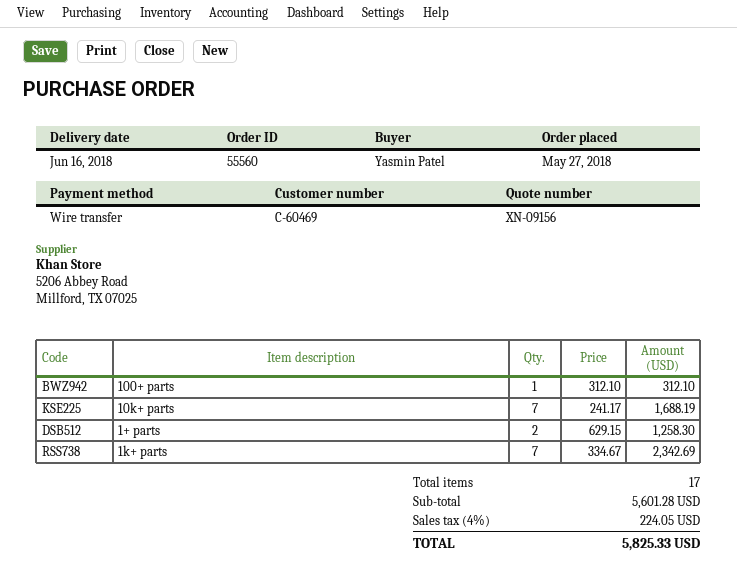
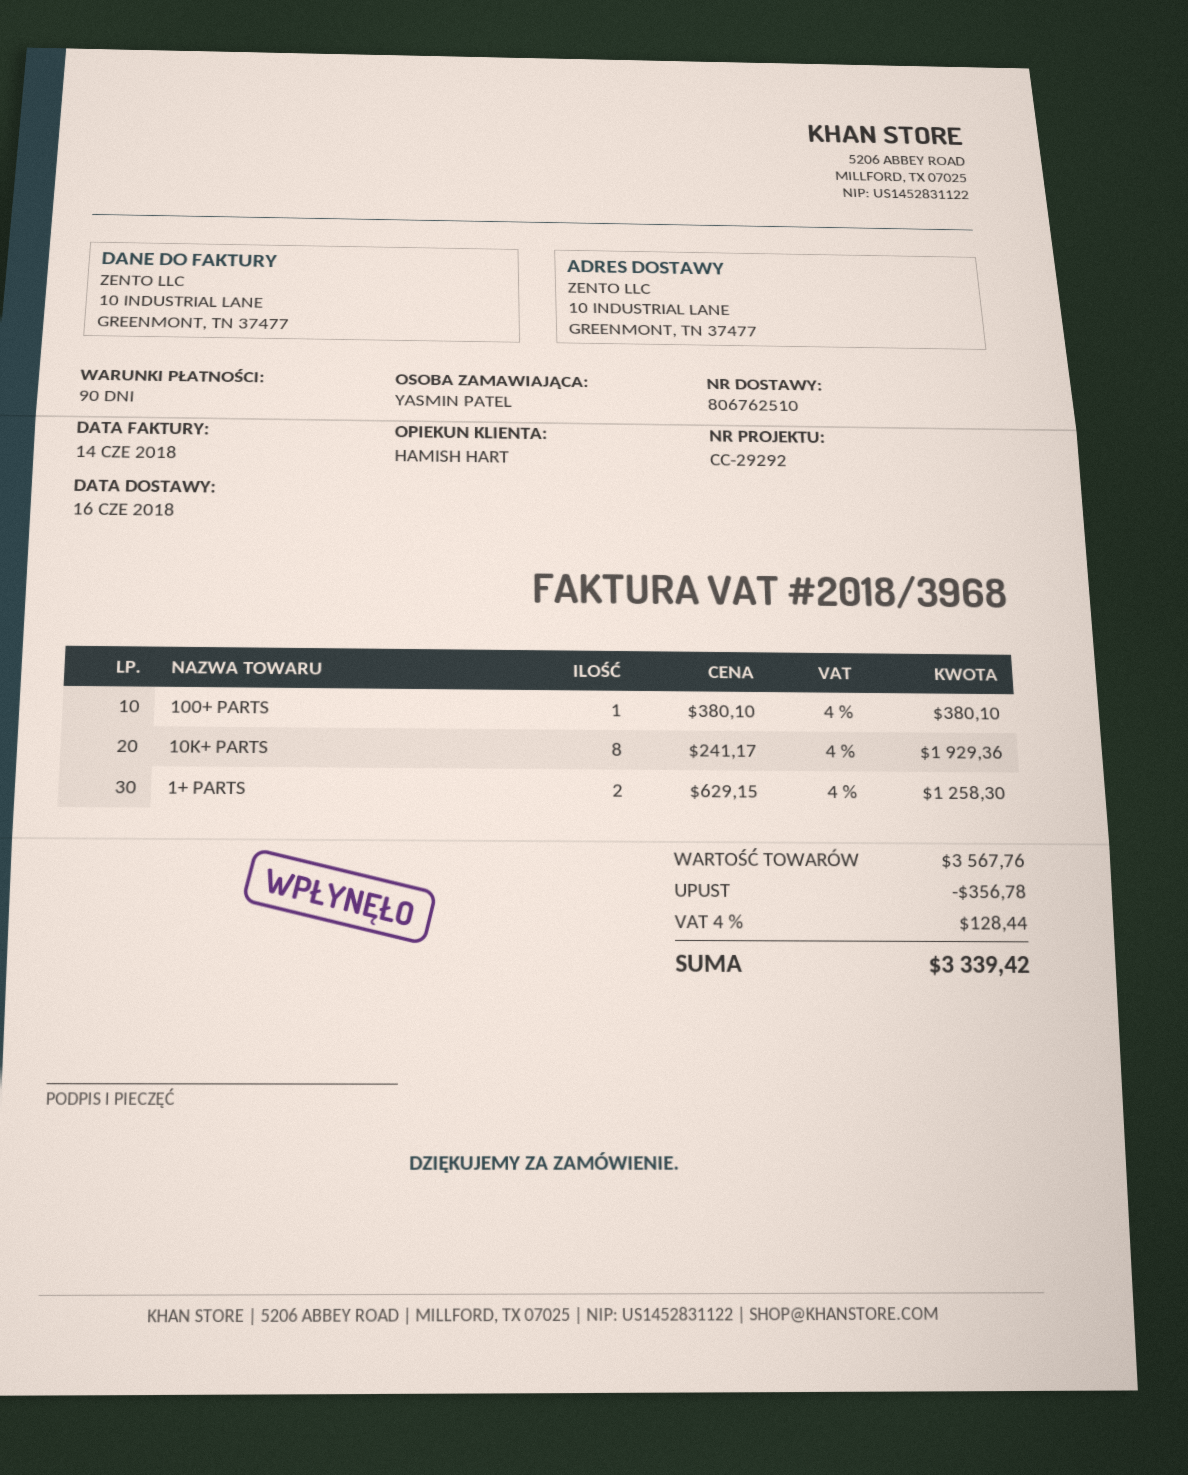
100+ parts: 1 x 312.10 = 312.10 -> 1 x 380.10 = 380.10
10k+ parts: 7 x 241.17 = 1688.19 -> 8 x 241.17 = 1929.36
1k+ parts: 7 x 334.67 = 2342.69 -> none
subtotal: 5601.28 -> 3567.76
discount: none -> 356.78
tax: 4% = 224.05 -> 4% = 128.44
total: 5825.33 -> 3339.42

